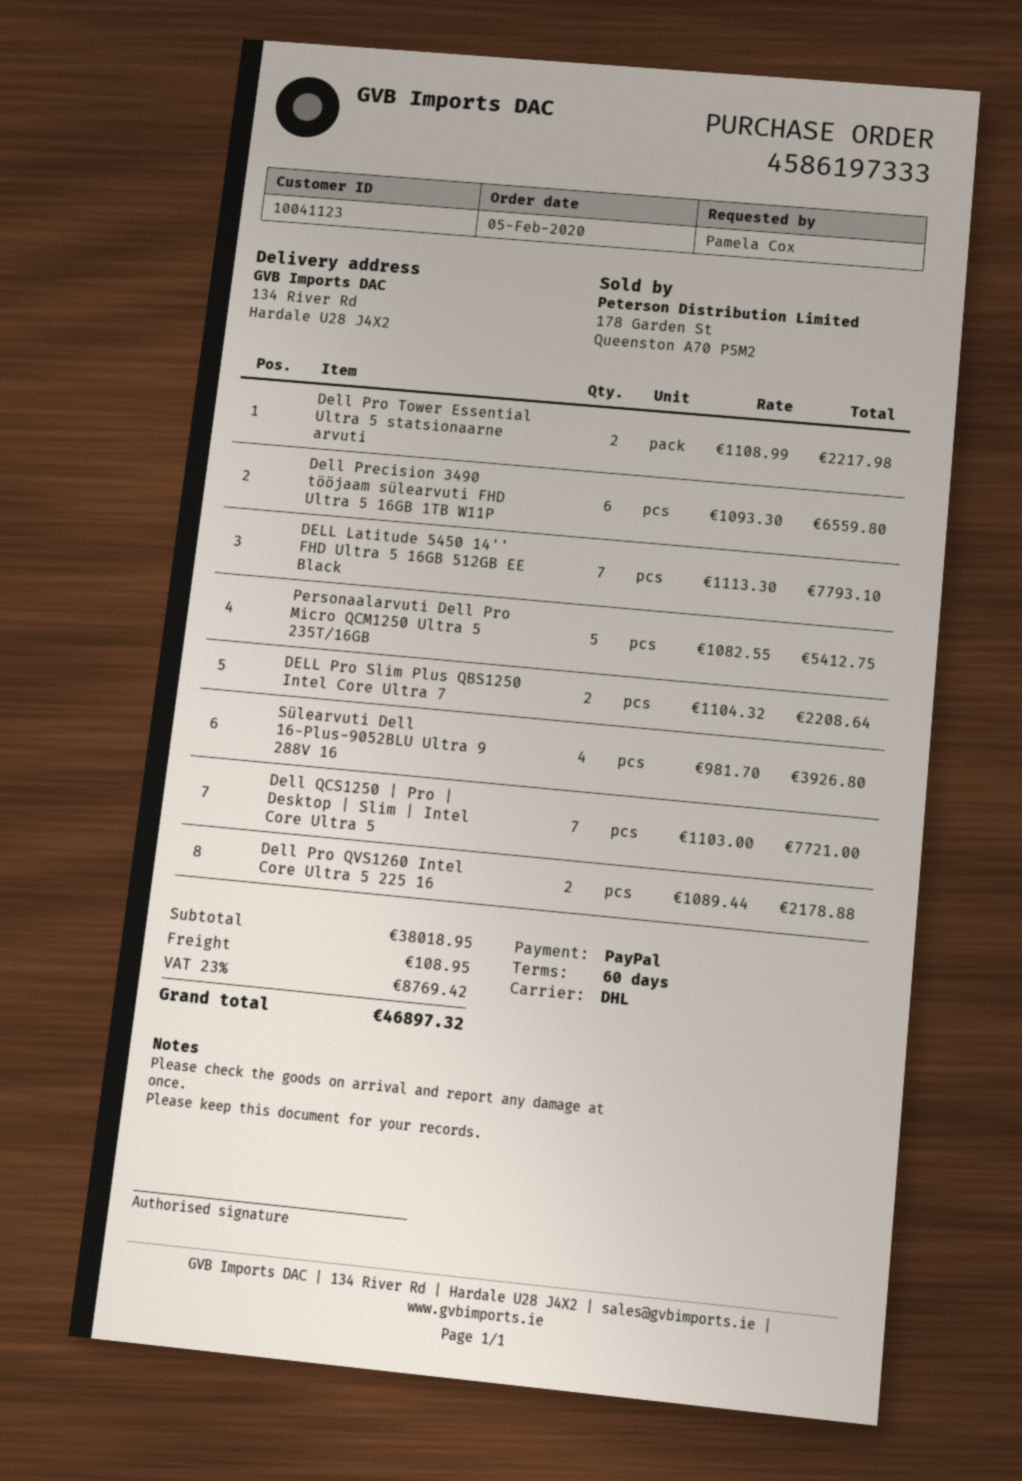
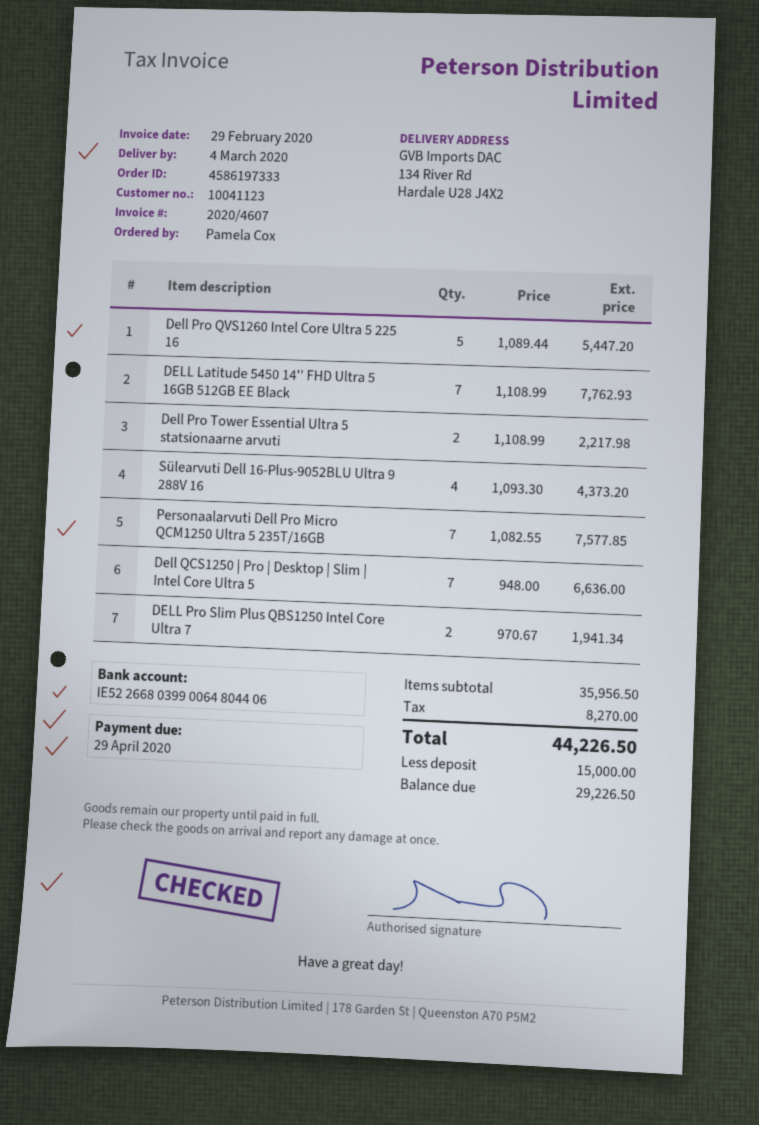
Dell Precision 3490 tööjaam sülearvuti FHD Ultra 5 16GB 1TB W11P: 6 x 1093.30 = 6559.80 -> none
DELL Latitude 5450 14'' FHD Ultra 5 16GB 512GB EE Black: 7 x 1113.30 = 7793.10 -> 7 x 1108.99 = 7762.93
Personaalarvuti Dell Pro Micro QCM1250 Ultra 5 235T/16GB: 5 x 1082.55 = 5412.75 -> 7 x 1082.55 = 7577.85
DELL Pro Slim Plus QBS1250 Intel Core Ultra 7: 2 x 1104.32 = 2208.64 -> 2 x 970.67 = 1941.34
Sülearvuti Dell 16-Plus-9052BLU Ultra 9 288V 16: 4 x 981.70 = 3926.80 -> 4 x 1093.30 = 4373.20
Dell QCS1250 | Pro | Desktop | Slim | Intel Core Ultra 5: 7 x 1103.00 = 7721.00 -> 7 x 948.00 = 6636.00
Dell Pro QVS1260 Intel Core Ultra 5 225 16: 2 x 1089.44 = 2178.88 -> 5 x 1089.44 = 5447.20
subtotal: 38018.95 -> 35956.50
shipping: 108.95 -> none
tax: 8769.42 -> 8270.00
total: 46897.32 -> 44226.50

